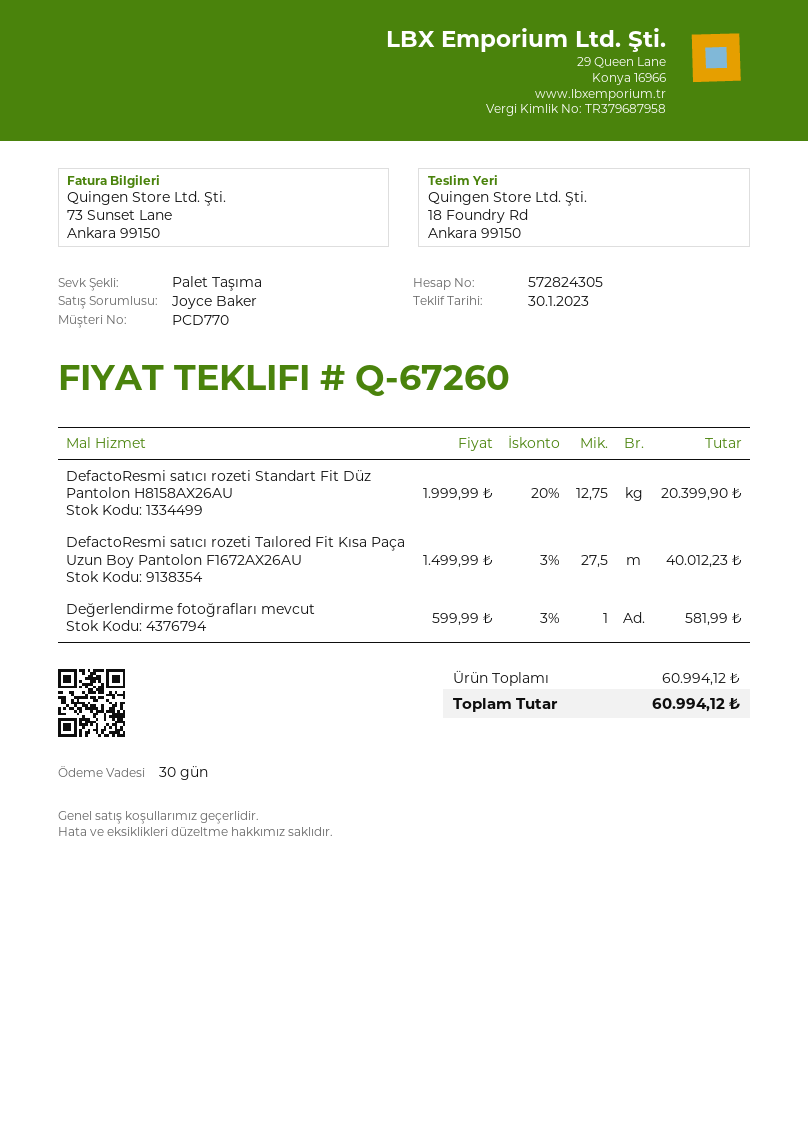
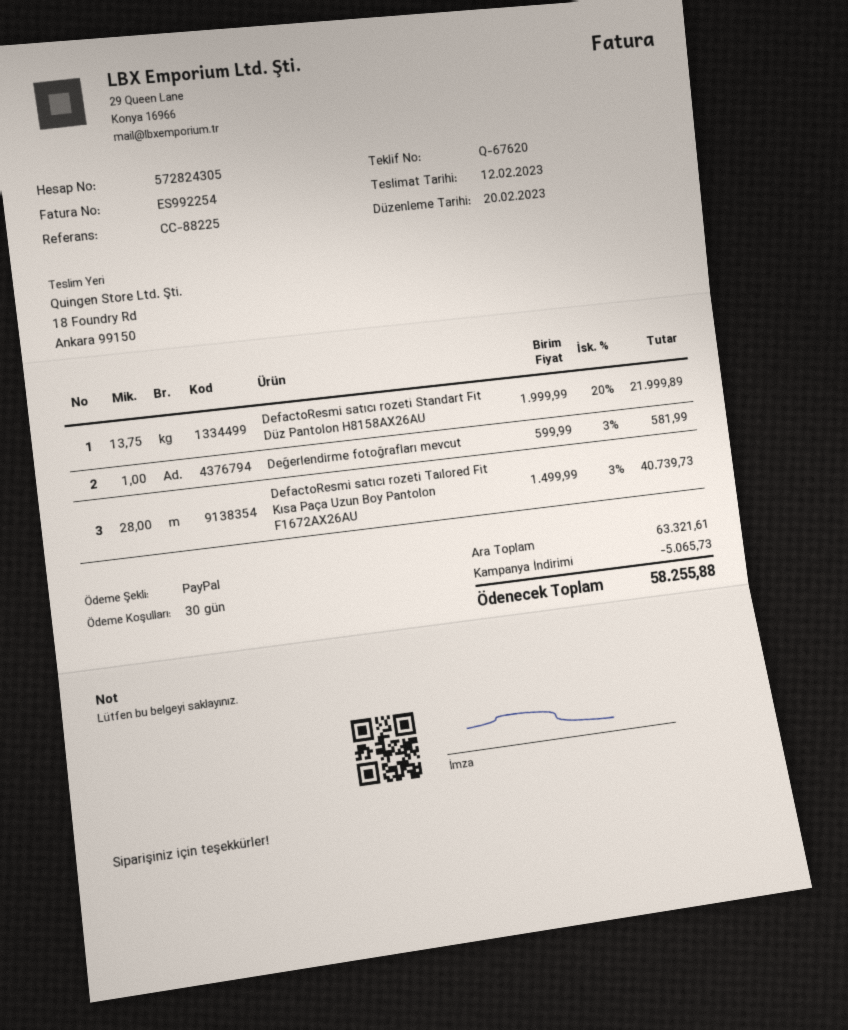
quote number: Q-67260 -> Q-67620
DefactoResmi satıcı rozeti Standart Fit Düz Pantolon H8158AX26AU: 12.75 x 1999.99 - 20% = 20399.90 -> 13.75 x 1999.99 - 20% = 21999.89
DefactoResmi satıcı rozeti Taılored Fit Kısa Paça Uzun Boy Pantolon F1672AX26AU: 27.5 x 1499.99 - 3% = 40012.23 -> 28 x 1499.99 - 3% = 40739.73
subtotal: 60994.12 -> 63321.61
discount: none -> 5065.73
total: 60994.12 -> 58255.88

